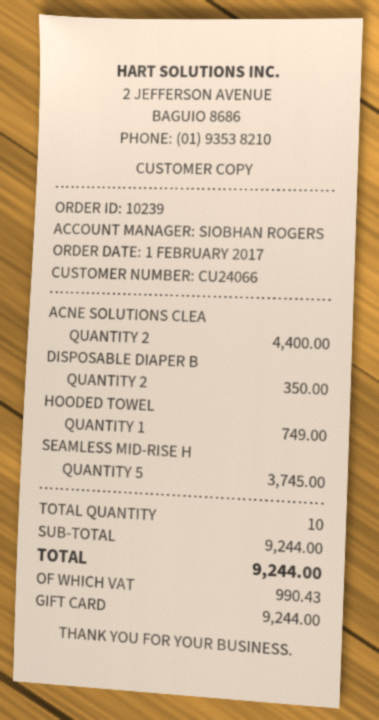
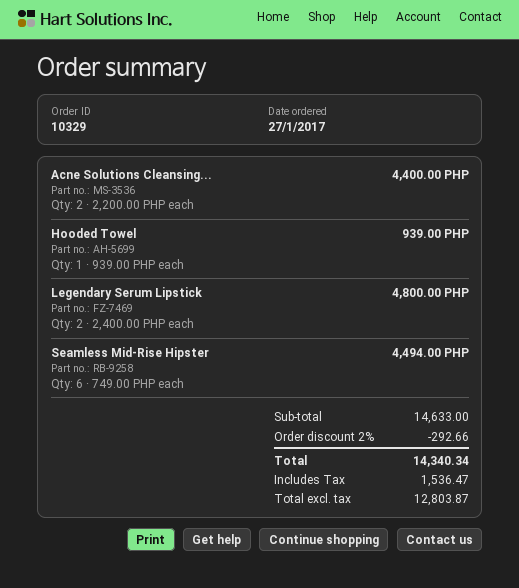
order number: 10239 -> 10329
order date: 2017-02-01 -> 2017-01-27
DISPOSABLE DIAPER B: 2 for 350.00 -> none
HOODED TOWEL: 1 for 749.00 -> 1 for 939.00
SEAMLESS MID-RISE H: 5 for 3745.00 -> 6 for 4494.00
Legendary Serum Lipstick: none -> 2 for 4800.00
subtotal: 9244.00 -> 14633.00
discount: none -> 2% = 292.66
tax: 990.43 -> 1536.47
total: 9244.00 -> 14340.34

